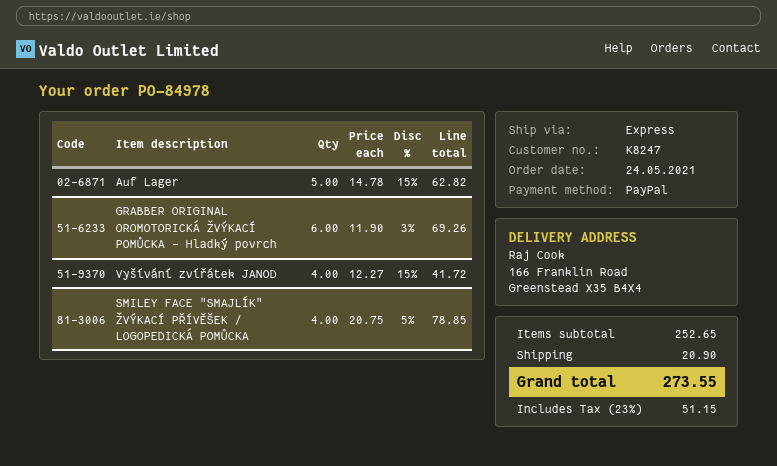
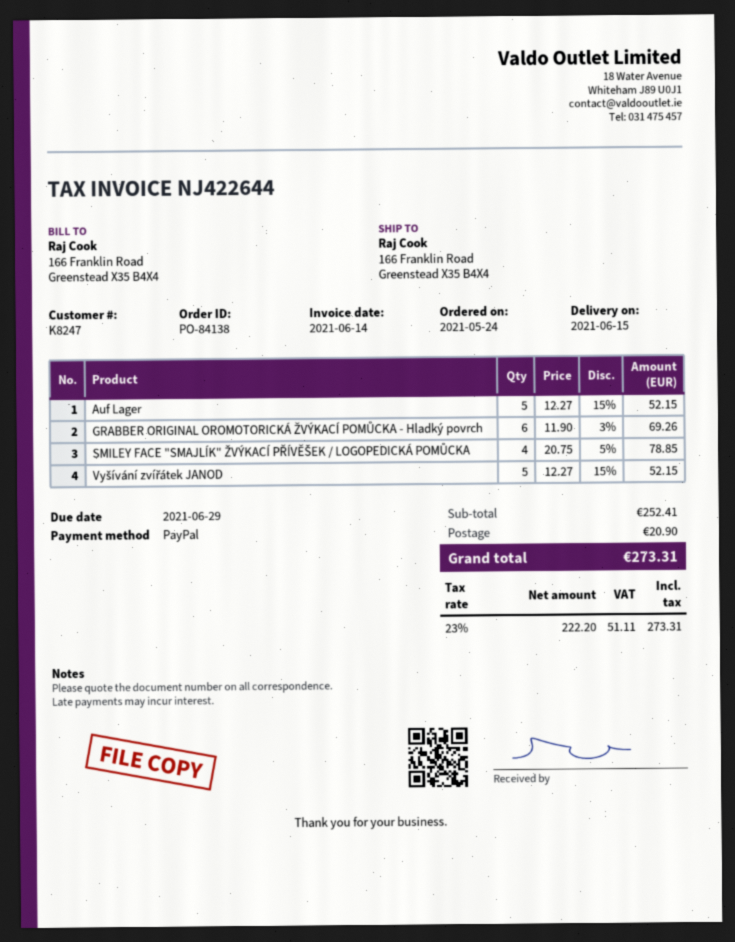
order number: PO-84978 -> PO-84138
Auf Lager: 5 x 14.78 - 15% = 62.82 -> 5 x 12.27 - 15% = 52.15
Vyšívání zvířátek JANOD: 4 x 12.27 - 15% = 41.72 -> 5 x 12.27 - 15% = 52.15
subtotal: 252.65 -> 252.41
tax: 23% = 51.15 -> 23% = 51.11
total: 273.55 -> 273.31

